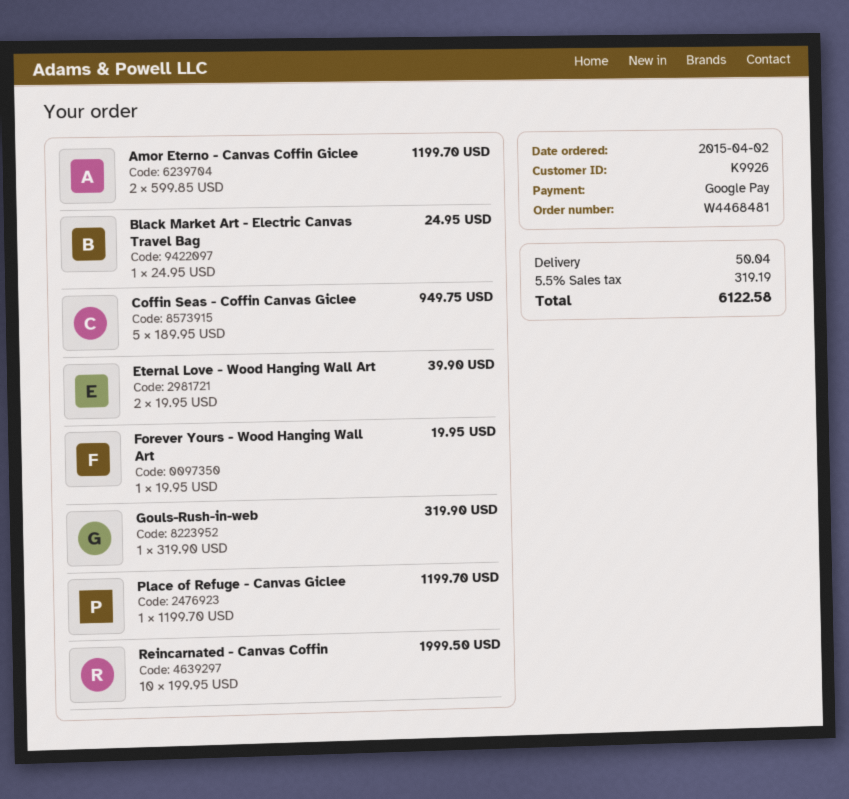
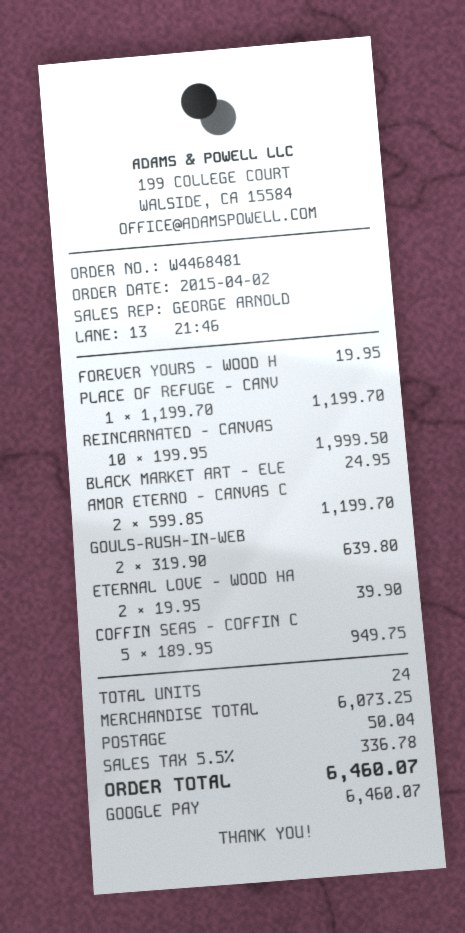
Gouls-Rush-in-web: 1 x 319.90 = 319.90 -> 2 x 319.90 = 639.80
tax: 5.5% = 319.19 -> 5.5% = 336.78
total: 6122.58 -> 6460.07

